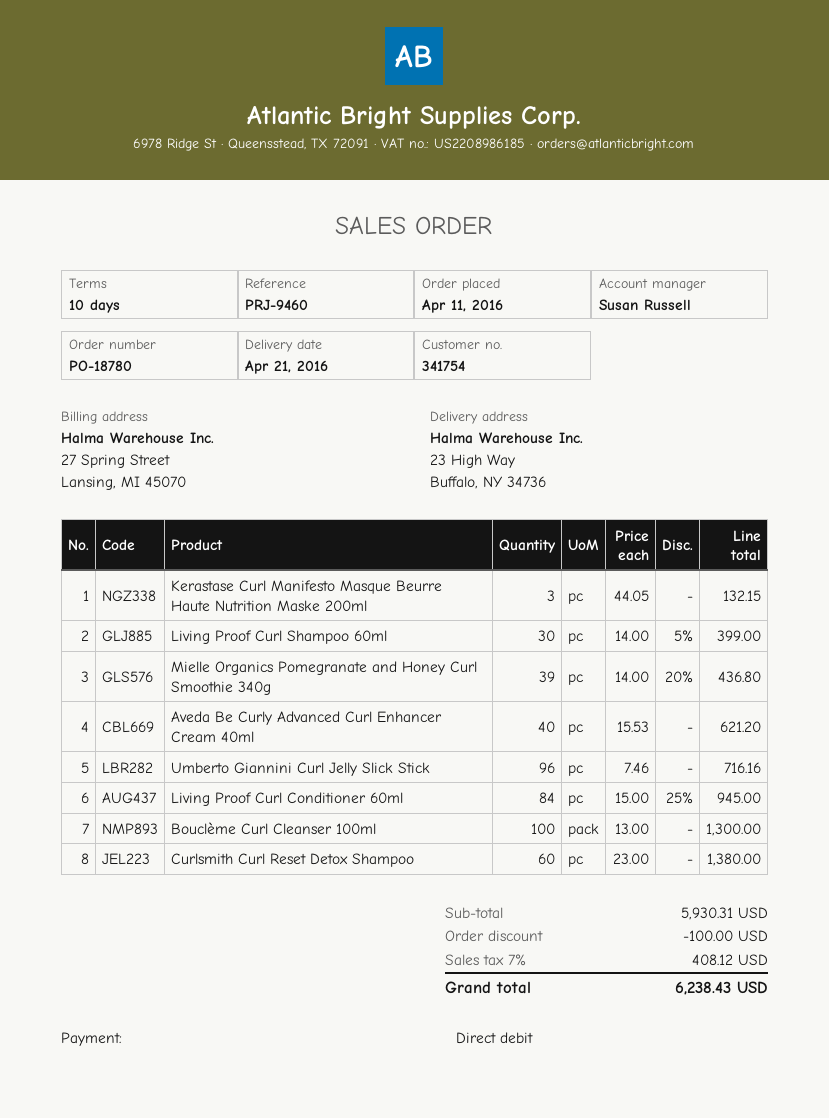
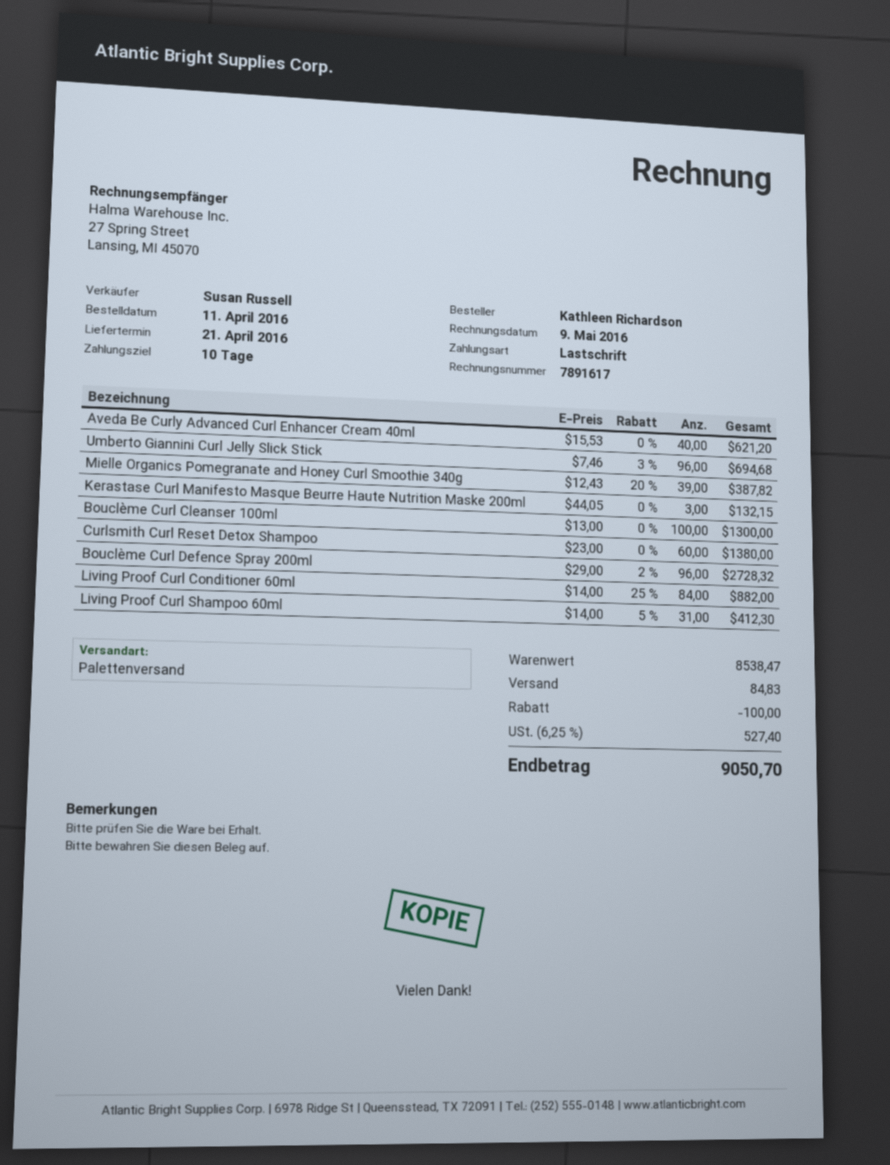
Living Proof Curl Shampoo 60ml: 30 x 14.00 - 5% = 399.00 -> 31 x 14.00 - 5% = 412.30
Mielle Organics Pomegranate and Honey Curl Smoothie 340g: 39 x 14.00 - 20% = 436.80 -> 39 x 12.43 - 20% = 387.82
Umberto Giannini Curl Jelly Slick Stick: 96 x 7.46 = 716.16 -> 96 x 7.46 - 3% = 694.68
Living Proof Curl Conditioner 60ml: 84 x 15.00 - 25% = 945.00 -> 84 x 14.00 - 25% = 882.00
Bouclème Curl Defence Spray 200ml: none -> 96 x 29.00 - 2% = 2728.32
subtotal: 5930.31 -> 8538.47
shipping: none -> 84.83
tax: 7% = 408.12 -> 6.25% = 527.40
total: 6238.43 -> 9050.70

